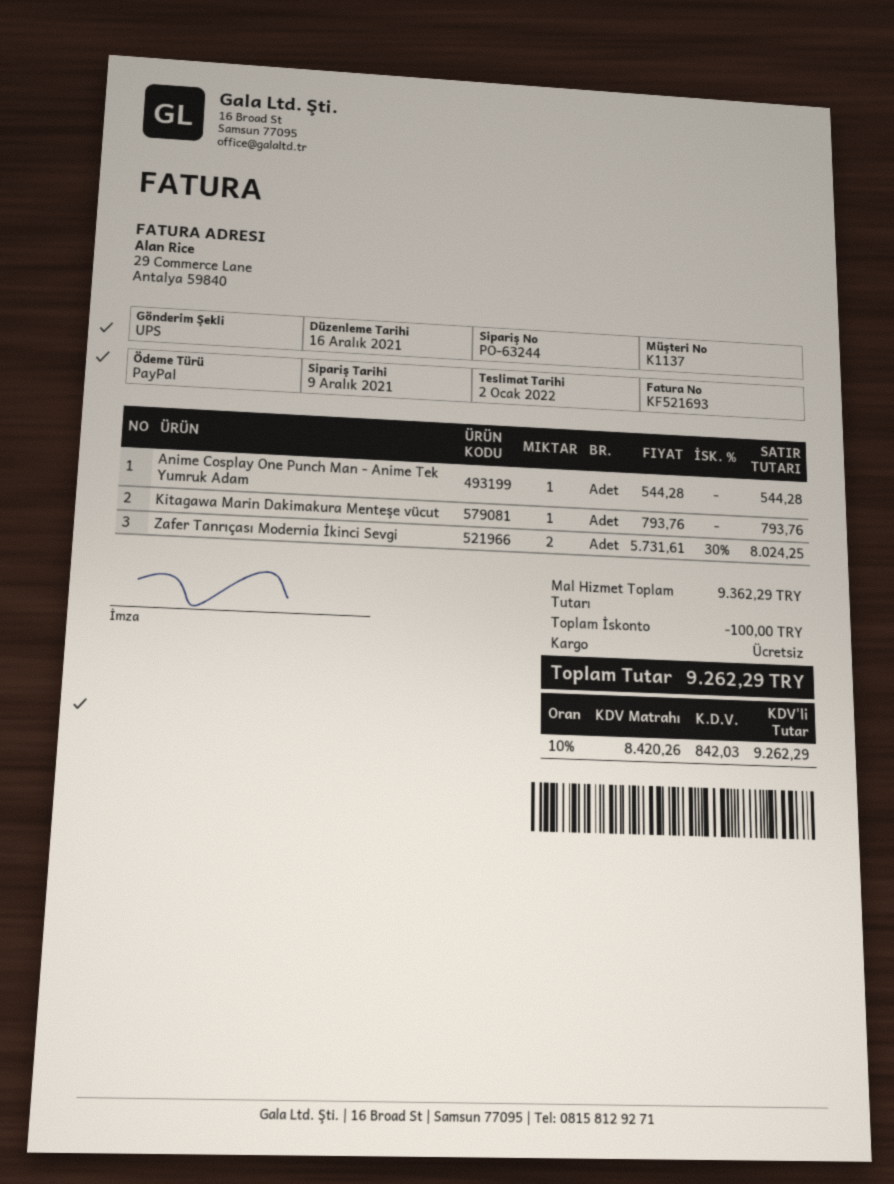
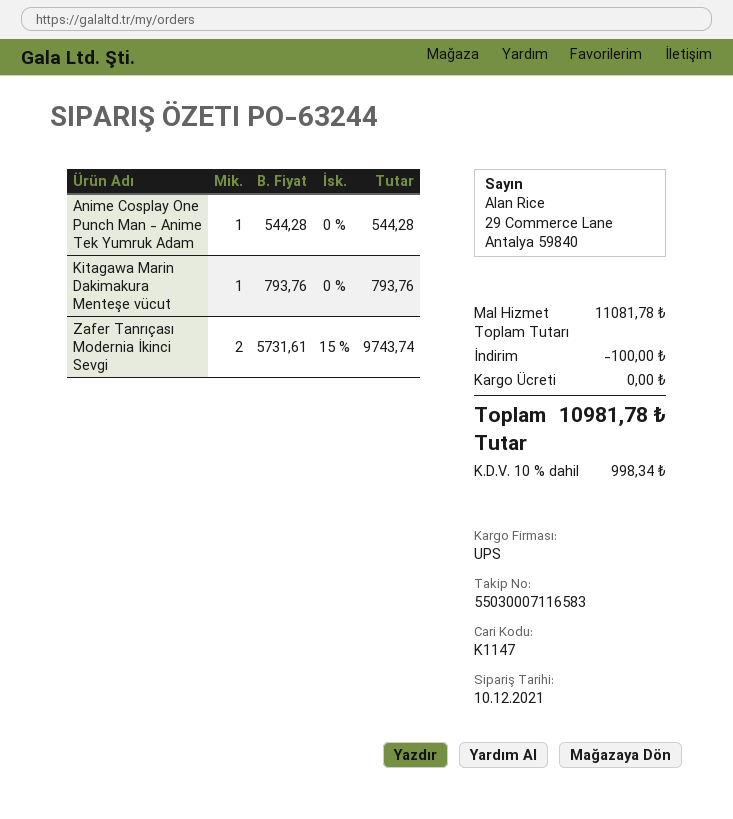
order date: 2021-12-09 -> 2021-12-10
customer number: K1137 -> K1147
Zafer Tanrıçası Modernia İkinci Sevgi: 2 x 5731.61 - 30% = 8024.25 -> 2 x 5731.61 - 15% = 9743.74
subtotal: 9362.29 -> 11081.78
tax: 10% = 842.03 -> 10% = 998.34
total: 9262.29 -> 10981.78

